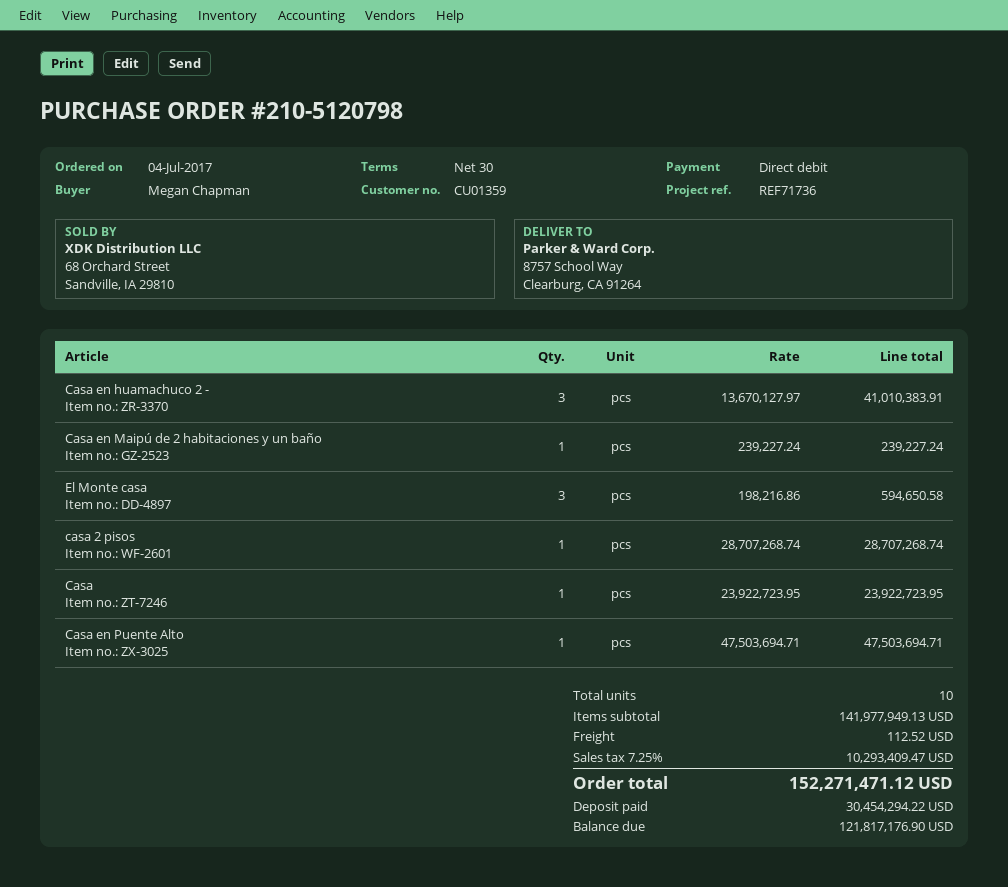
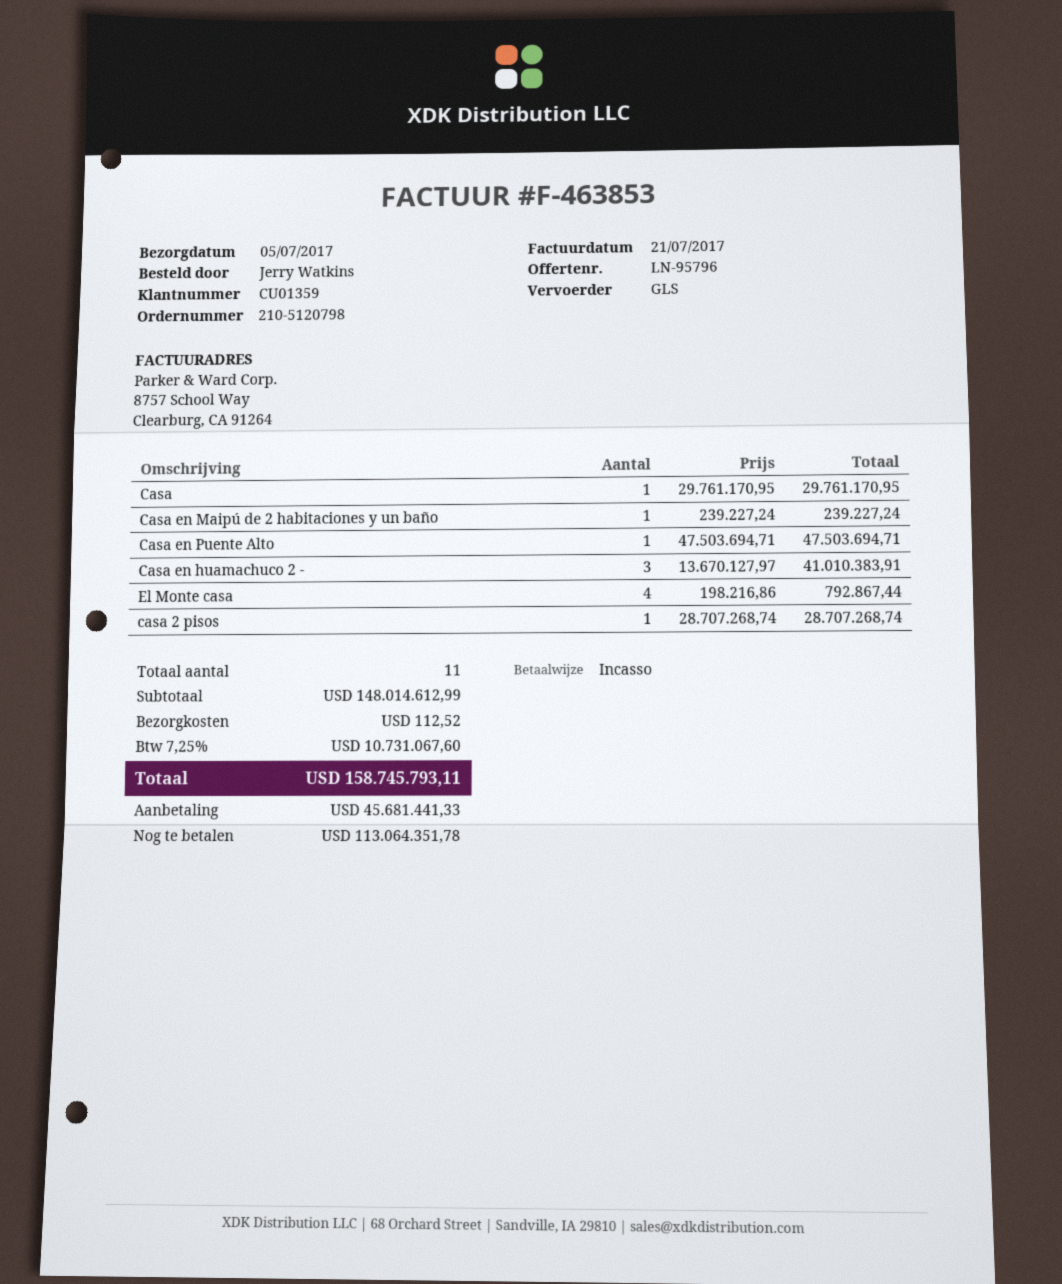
ordered by: Megan Chapman -> Jerry Watkins
El Monte casa: 3 x 198216.86 = 594650.58 -> 4 x 198216.86 = 792867.44
Casa: 1 x 23922723.95 = 23922723.95 -> 1 x 29761170.95 = 29761170.95
total quantity: 10 -> 11
subtotal: 141977949.13 -> 148014612.99
tax: 7.25% = 10293409.47 -> 7.25% = 10731067.60
total: 152271471.12 -> 158745793.11
deposit: 30454294.22 -> 45681441.33
balance: 121817176.90 -> 113064351.78

